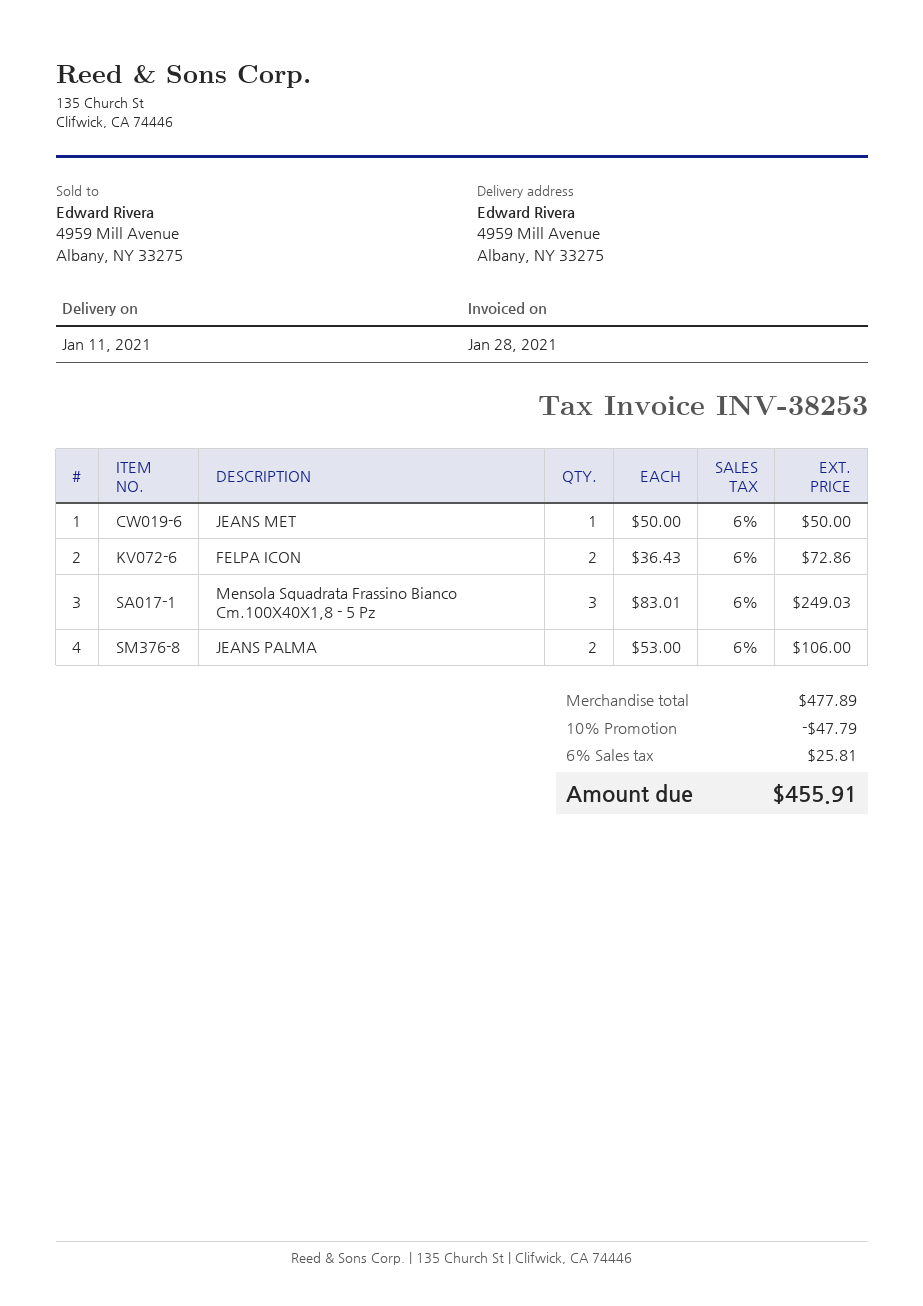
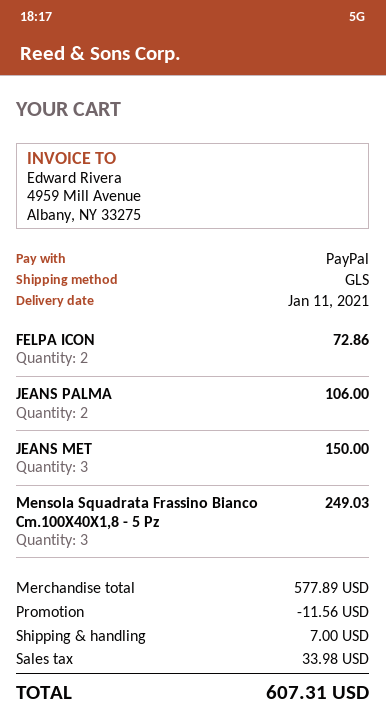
JEANS MET: 1 for 50.00 -> 3 for 150.00
subtotal: 477.89 -> 577.89
discount: 47.79 -> 11.56
shipping: none -> 7.00
tax: 25.81 -> 33.98
total: 455.91 -> 607.31

